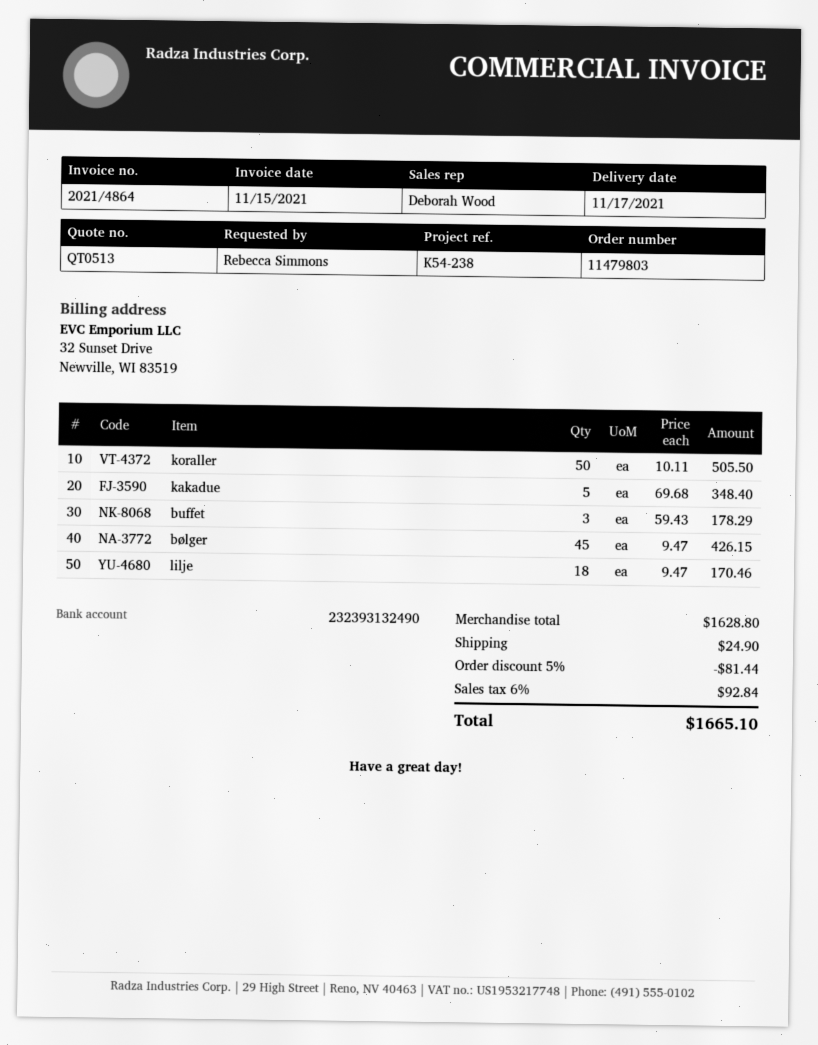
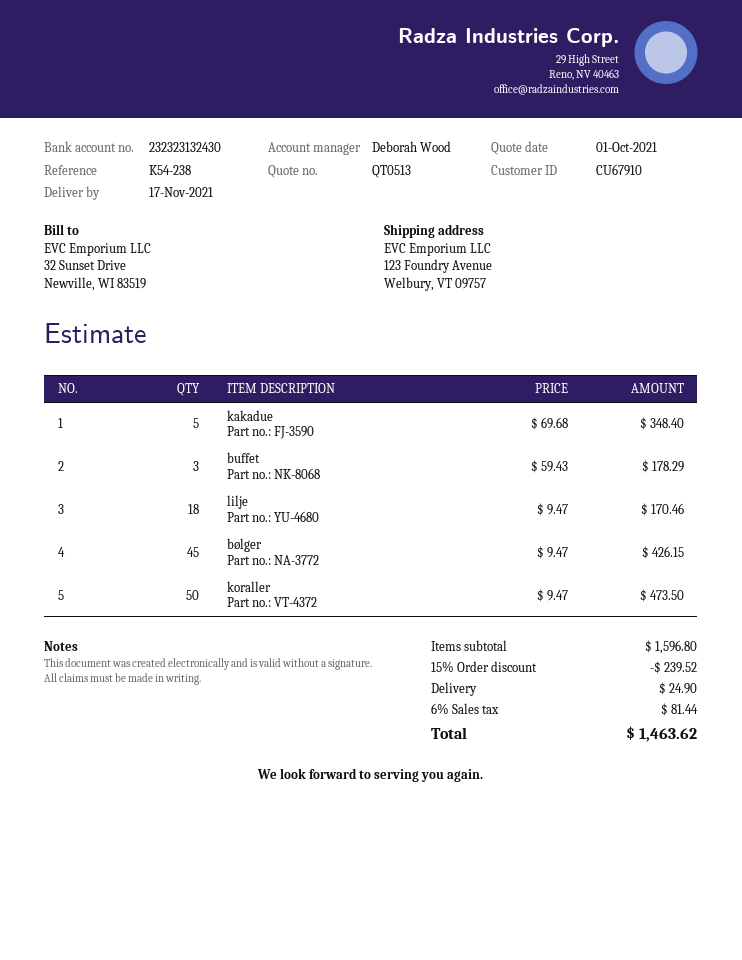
bank account: 232393132490 -> 232323132430
koraller: 50 x 10.11 = 505.50 -> 50 x 9.47 = 473.50
subtotal: 1628.80 -> 1596.80
discount: 5% = 81.44 -> 15% = 239.52
tax: 6% = 92.84 -> 6% = 81.44
total: 1665.10 -> 1463.62

